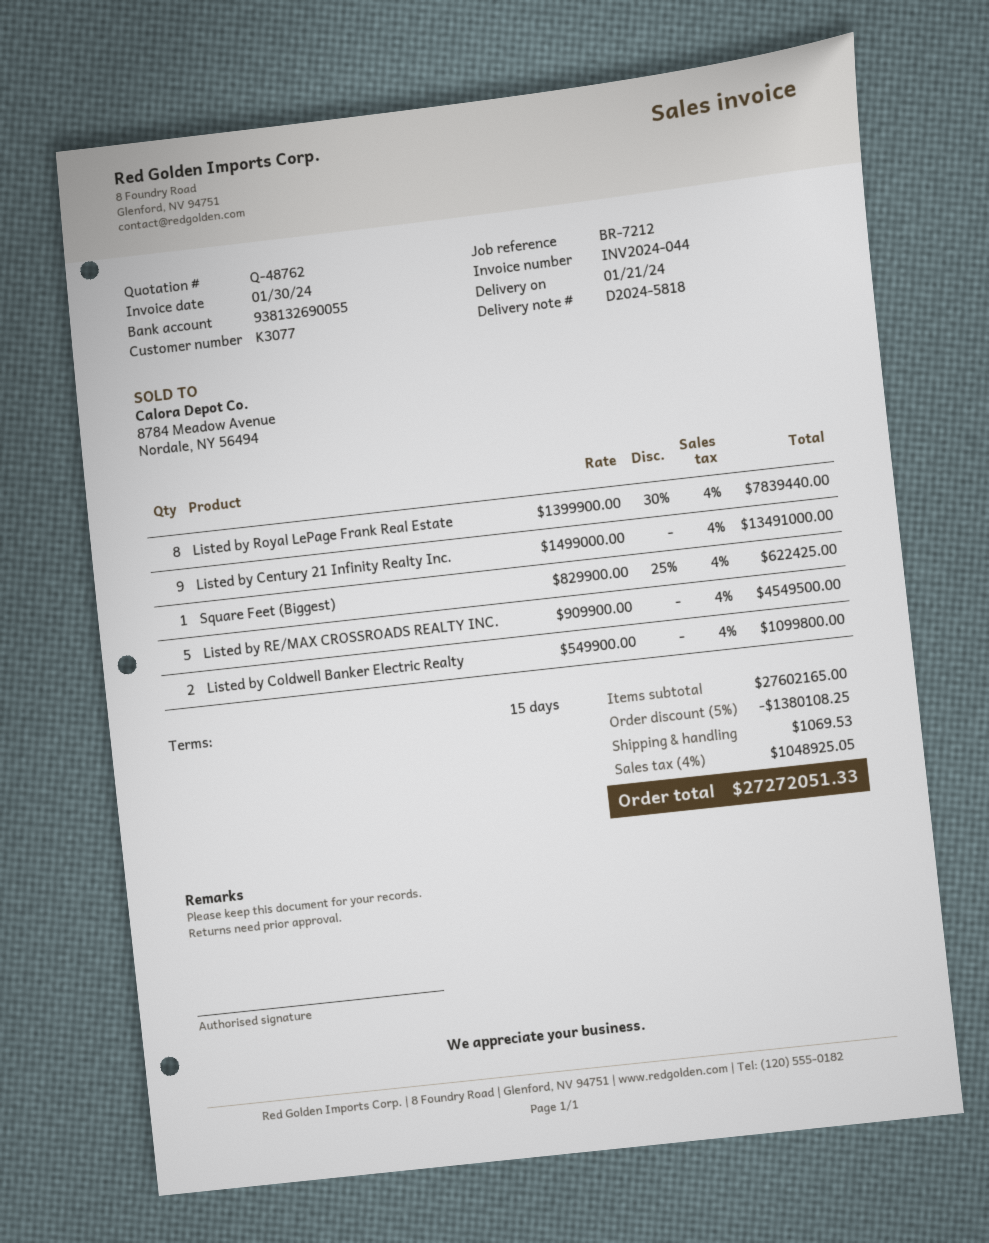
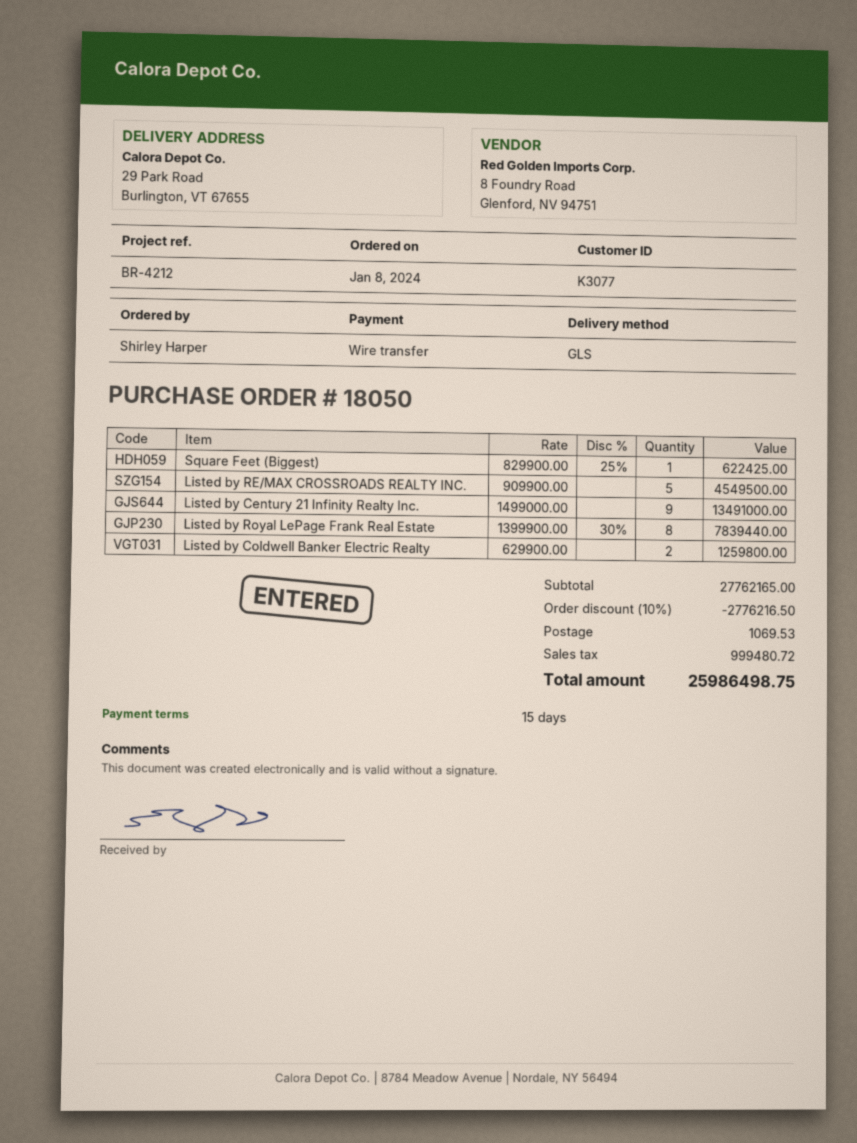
reference: BR-7212 -> BR-4212
Listed by Coldwell Banker Electric Realty: 2 x 549900.00 = 1099800.00 -> 2 x 629900.00 = 1259800.00
subtotal: 27602165.00 -> 27762165.00
discount: 5% = 1380108.25 -> 10% = 2776216.50
tax: 1048925.05 -> 999480.72
total: 27272051.33 -> 25986498.75

